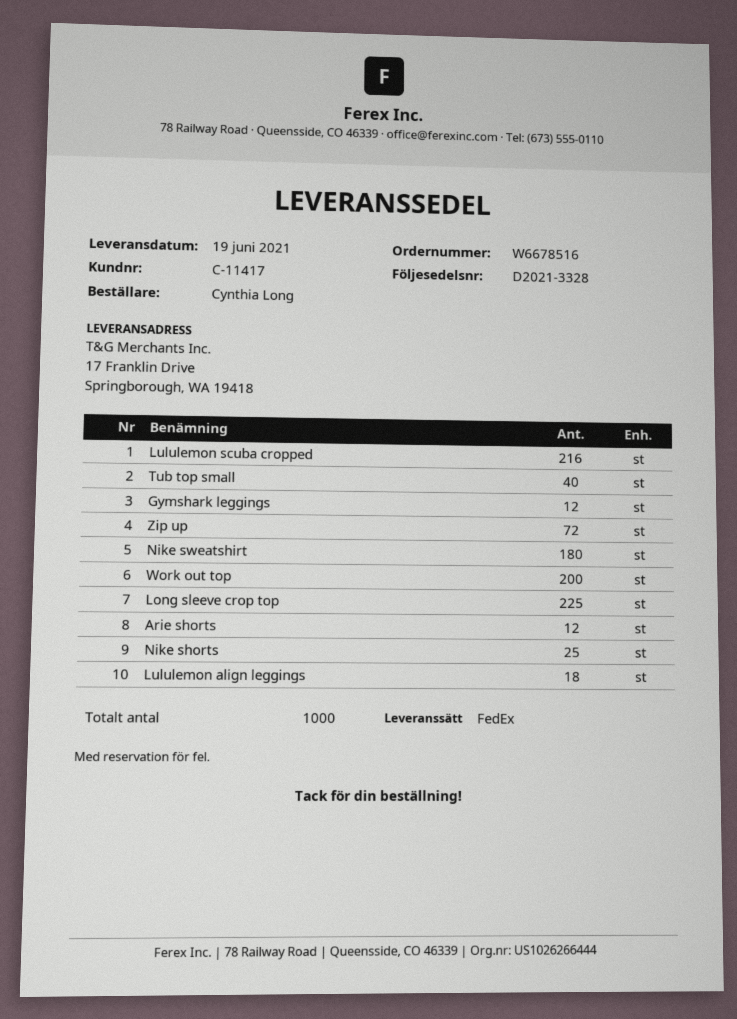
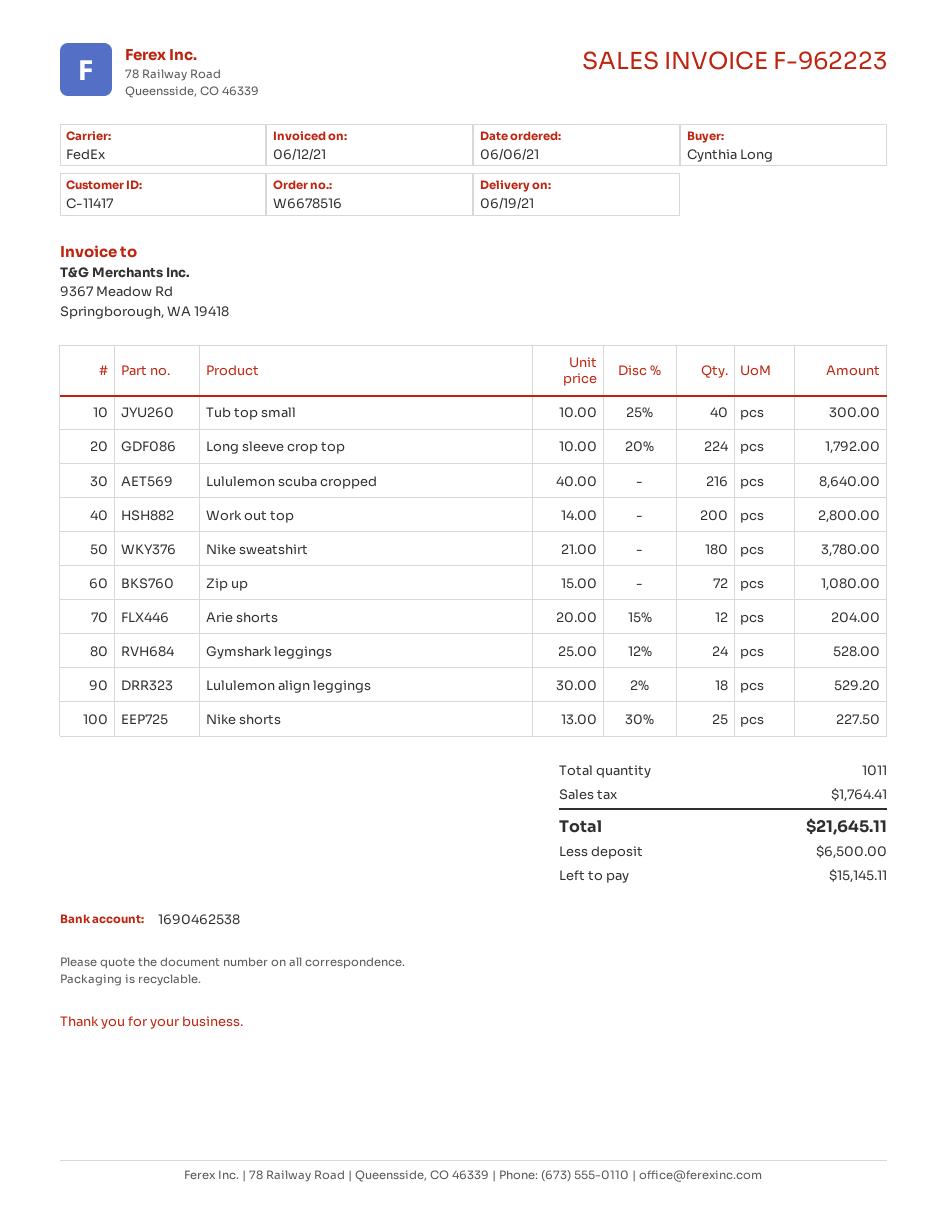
Gymshark leggings: 12 -> 24
Long sleeve crop top: 225 -> 224
total quantity: 1000 -> 1011

